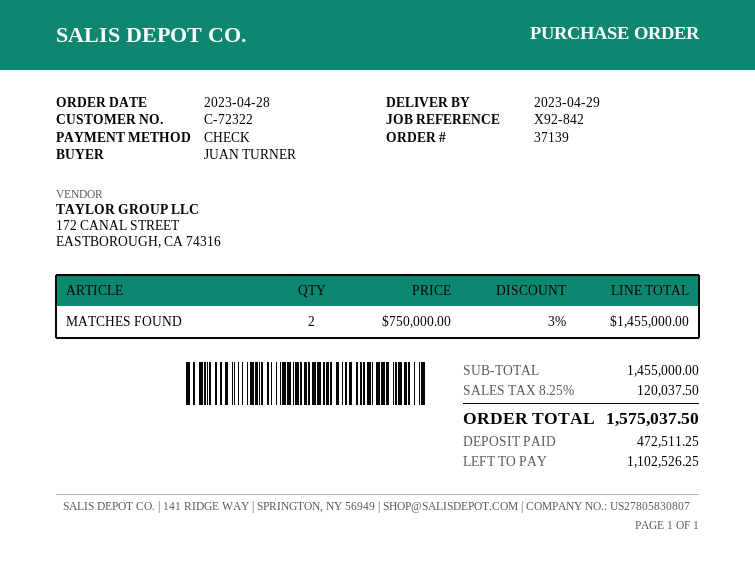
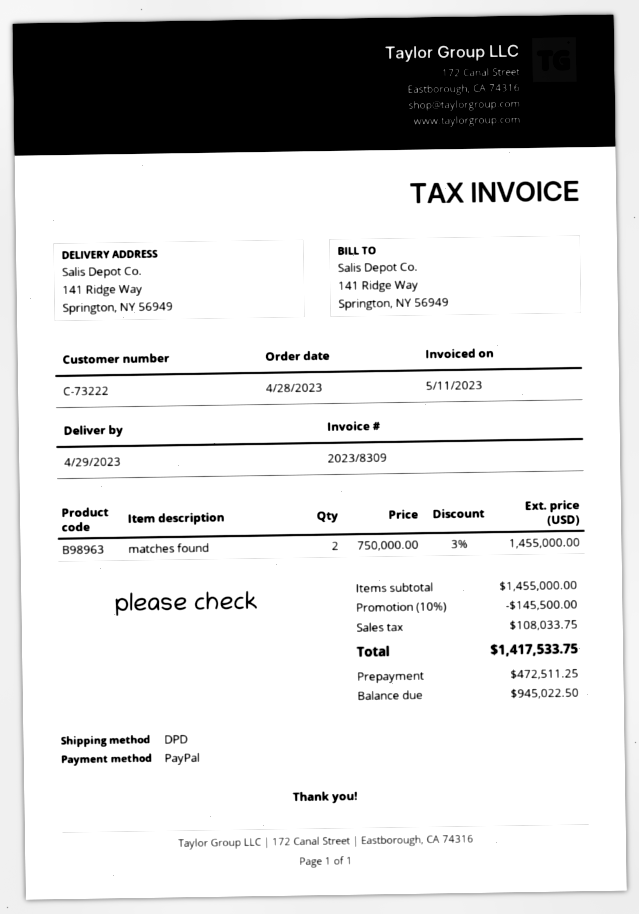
customer number: C-72322 -> C-73222
payment method: cheque -> PayPal
discount: none -> 10% = 145500.00
tax: 120037.50 -> 108033.75
total: 1575037.50 -> 1417533.75
balance: 1102526.25 -> 945022.50

